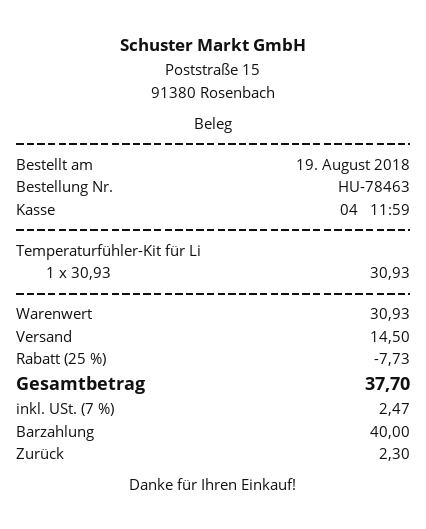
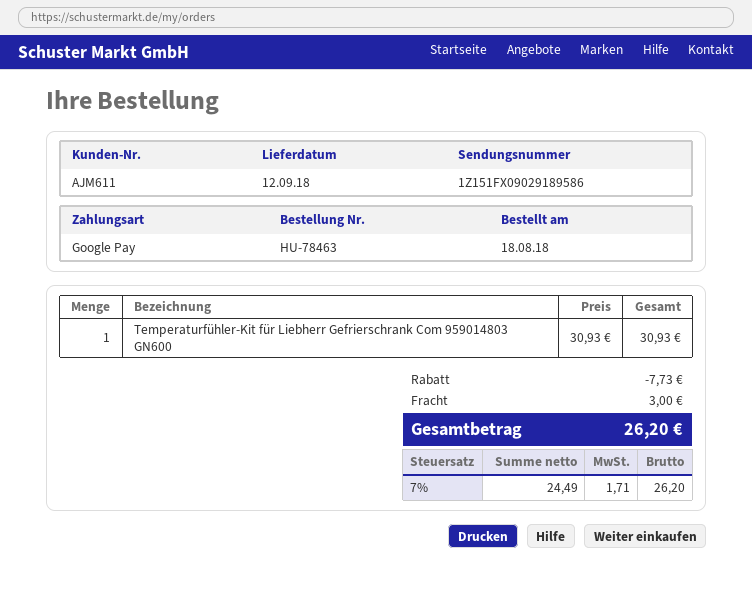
order date: 2018-08-19 -> 2018-08-18
payment method: cash -> Google Pay
shipping: 14.50 -> 3.00
tax: 7% = 2.47 -> 7% = 1.71
total: 37.70 -> 26.20

